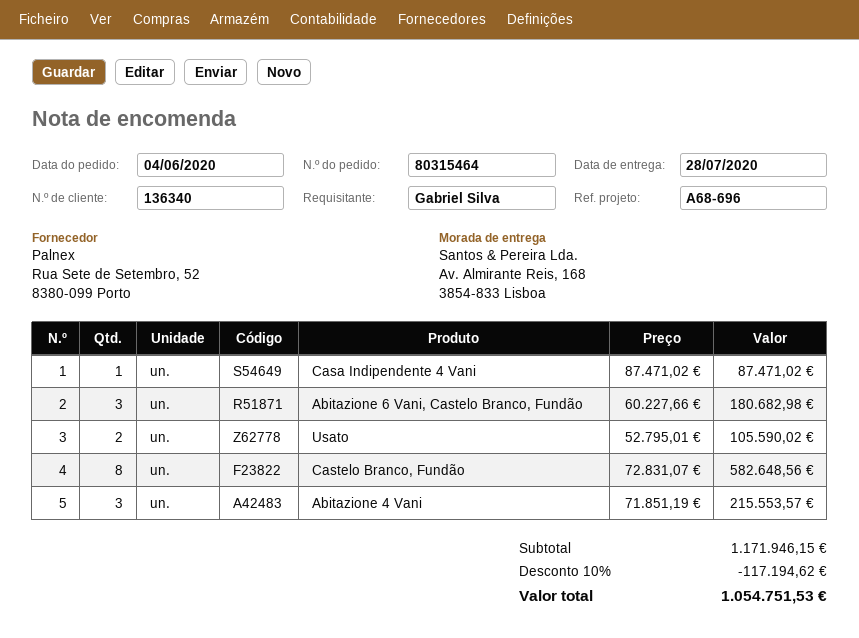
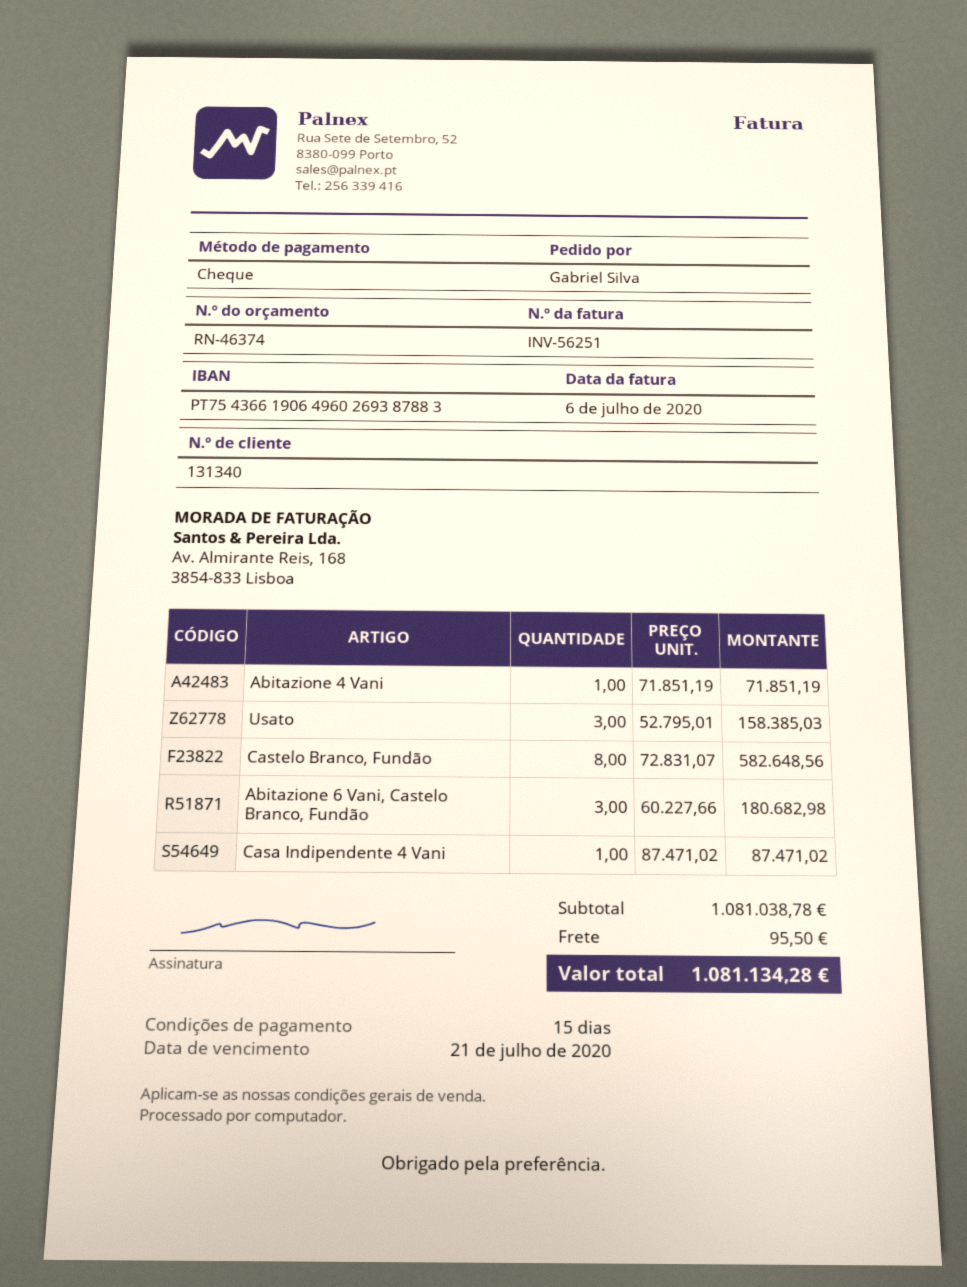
customer number: 136340 -> 131340
Usato: 2 x 52795.01 = 105590.02 -> 3 x 52795.01 = 158385.03
Abitazione 4 Vani: 3 x 71851.19 = 215553.57 -> 1 x 71851.19 = 71851.19
subtotal: 1171946.15 -> 1081038.78
discount: 10% = 117194.62 -> none
shipping: none -> 95.50
total: 1054751.53 -> 1081134.28

